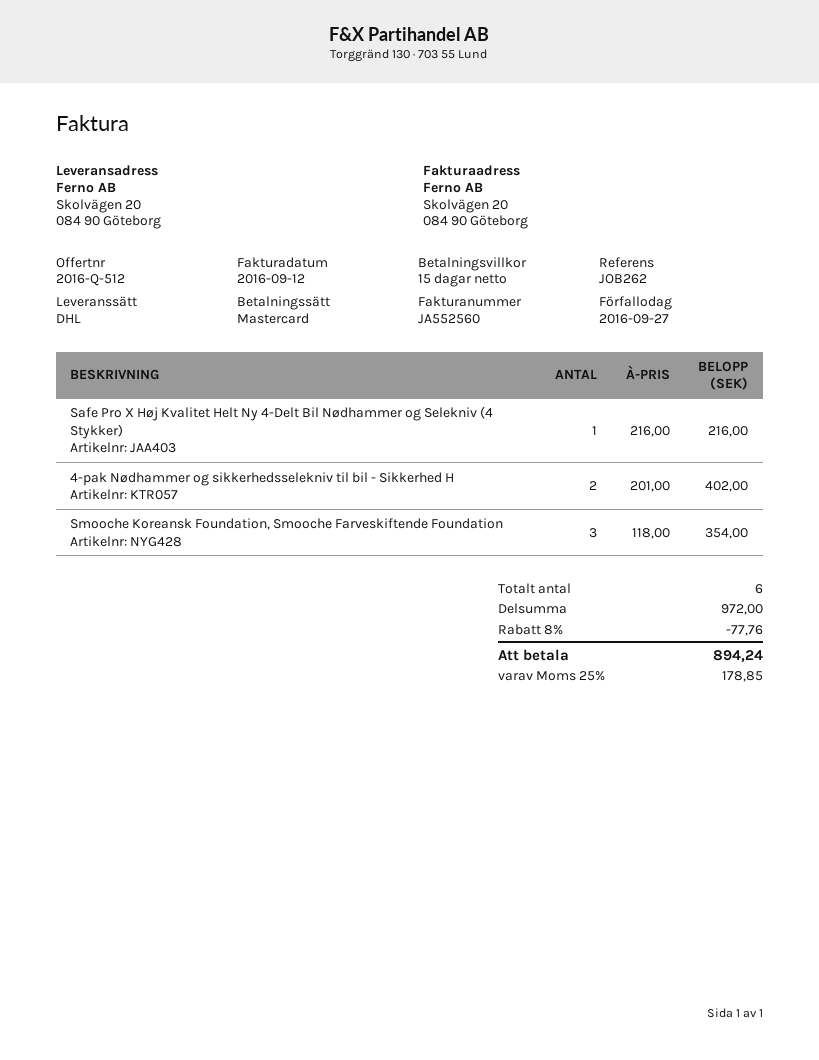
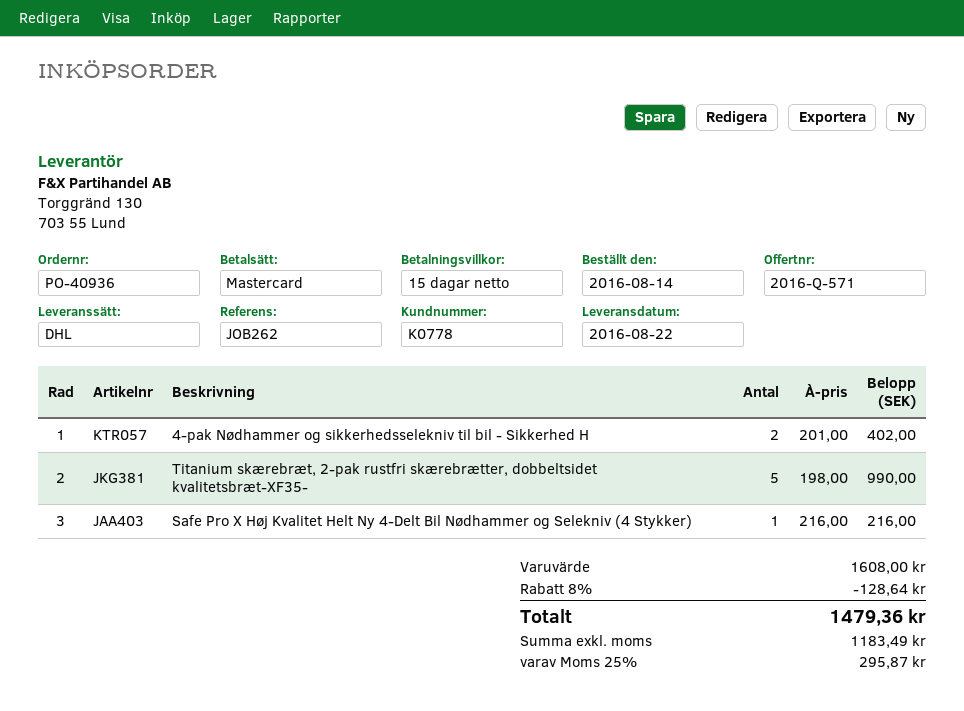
quote number: 2016-Q-512 -> 2016-Q-571
Smooche Koreansk Foundation, Smooche Farveskiftende Foundation: 3 x 118.00 = 354.00 -> none
Titanium skærebræt, 2-pak rustfri skærebrætter, dobbeltsidet kvalitetsbræt-XF35-: none -> 5 x 198.00 = 990.00
subtotal: 972.00 -> 1608.00
discount: 8% = 77.76 -> 8% = 128.64
tax: 25% = 178.85 -> 25% = 295.87
total: 894.24 -> 1479.36

